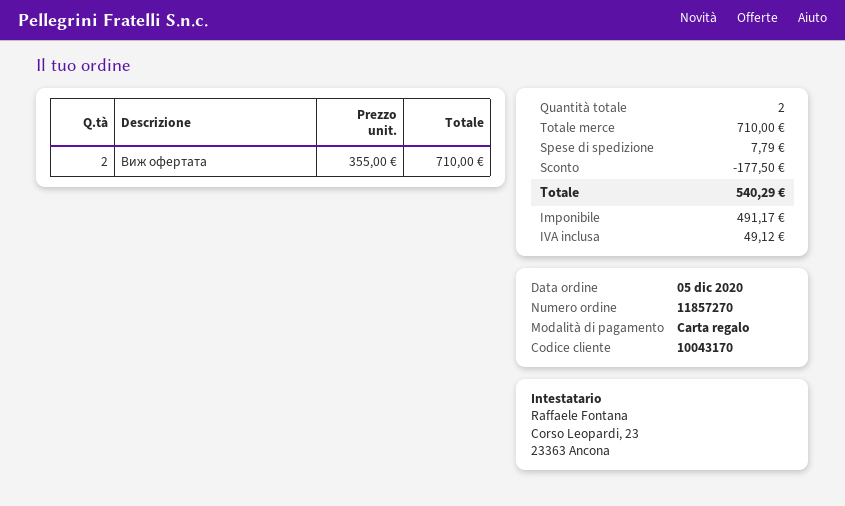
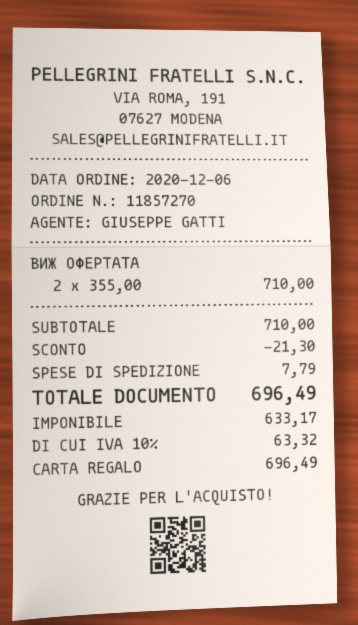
order date: 2020-12-05 -> 2020-12-06
discount: 177.50 -> 21.30
net: 491.17 -> 633.17
tax: 49.12 -> 63.32
total: 540.29 -> 696.49

